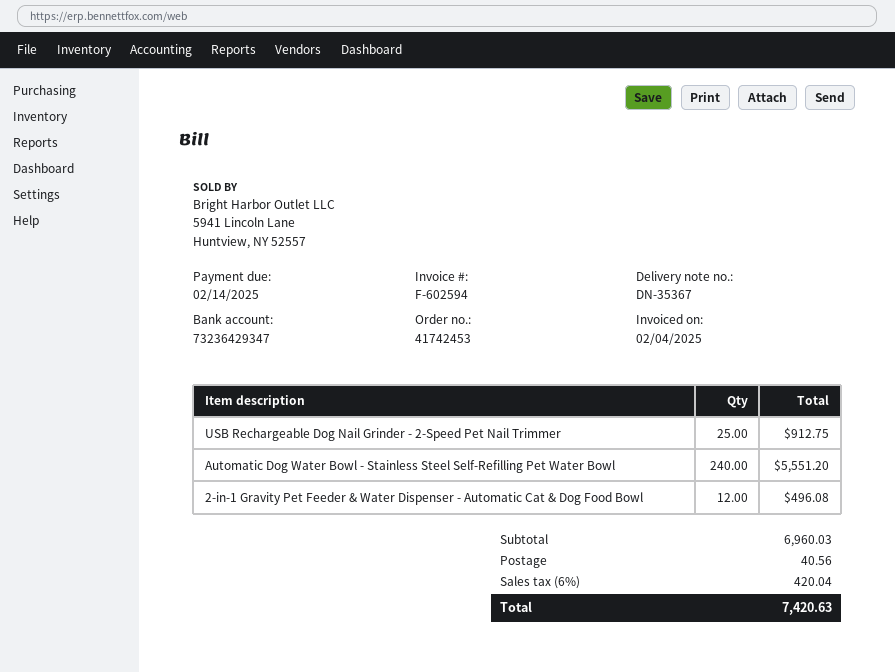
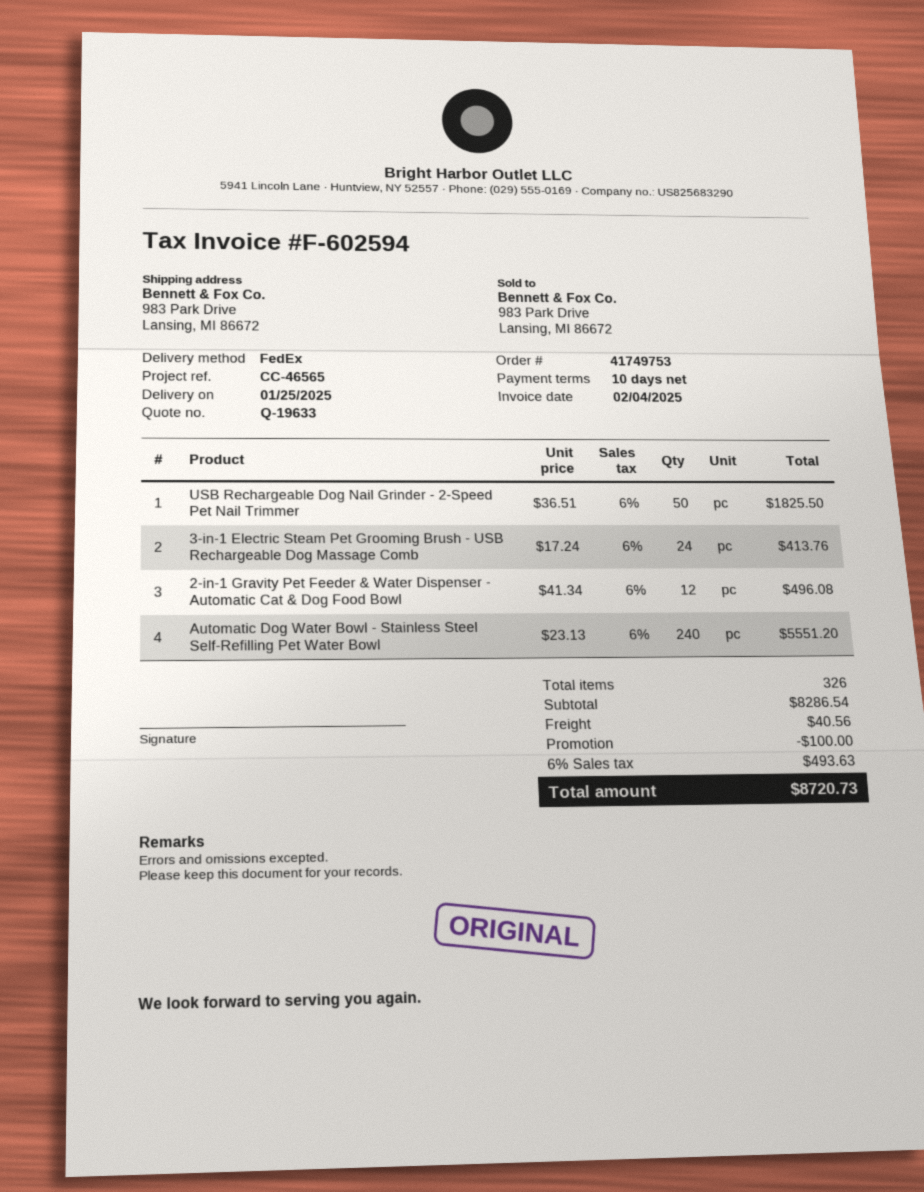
order number: 41742453 -> 41749753
USB Rechargeable Dog Nail Grinder - 2-Speed Pet Nail Trimmer: 25 for 912.75 -> 50 for 1825.50
3-in-1 Electric Steam Pet Grooming Brush - USB Rechargeable Dog Massage Comb: none -> 24 for 413.76
subtotal: 6960.03 -> 8286.54
discount: none -> 100.00
tax: 6% = 420.04 -> 6% = 493.63
total: 7420.63 -> 8720.73

